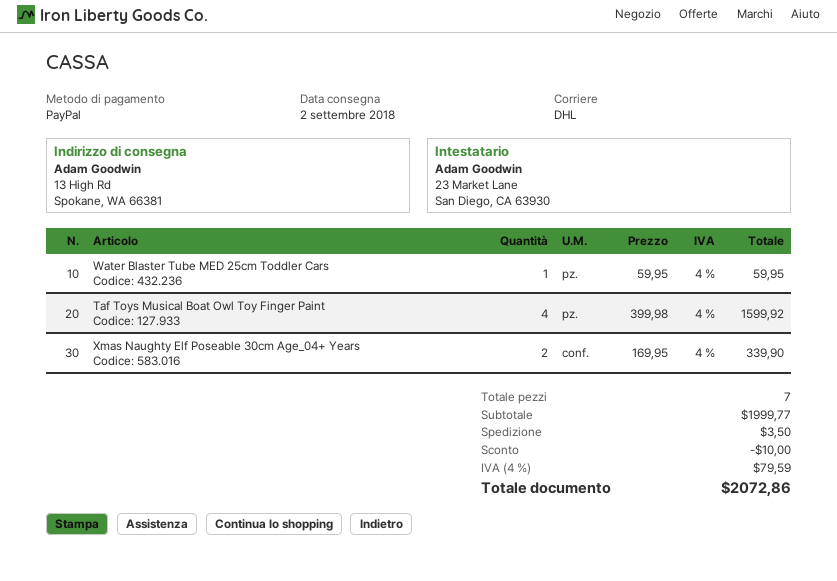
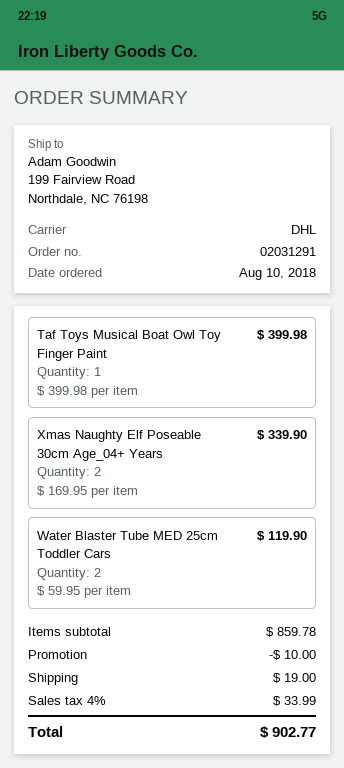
ship to: 13 High Rd, Spokane, WA 66381 -> 199 Fairview Road, Northdale, NC 76198
Water Blaster Tube MED 25cm Toddler Cars: 1 x 59.95 = 59.95 -> 2 x 59.95 = 119.90
Taf Toys Musical Boat Owl Toy Finger Paint: 4 x 399.98 = 1599.92 -> 1 x 399.98 = 399.98
subtotal: 1999.77 -> 859.78
shipping: 3.50 -> 19.00
tax: 4% = 79.59 -> 4% = 33.99
total: 2072.86 -> 902.77

